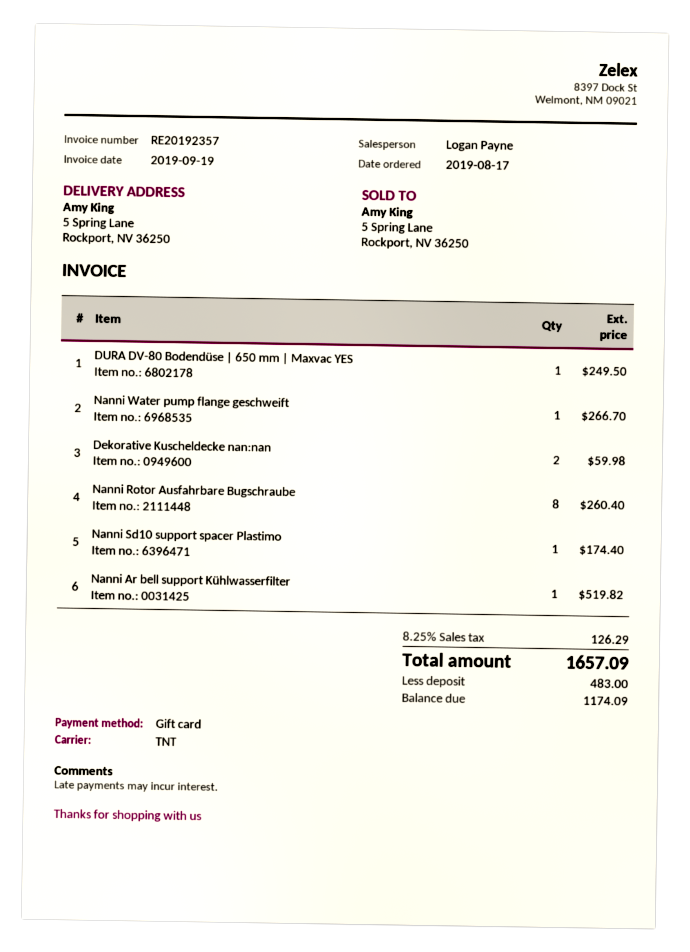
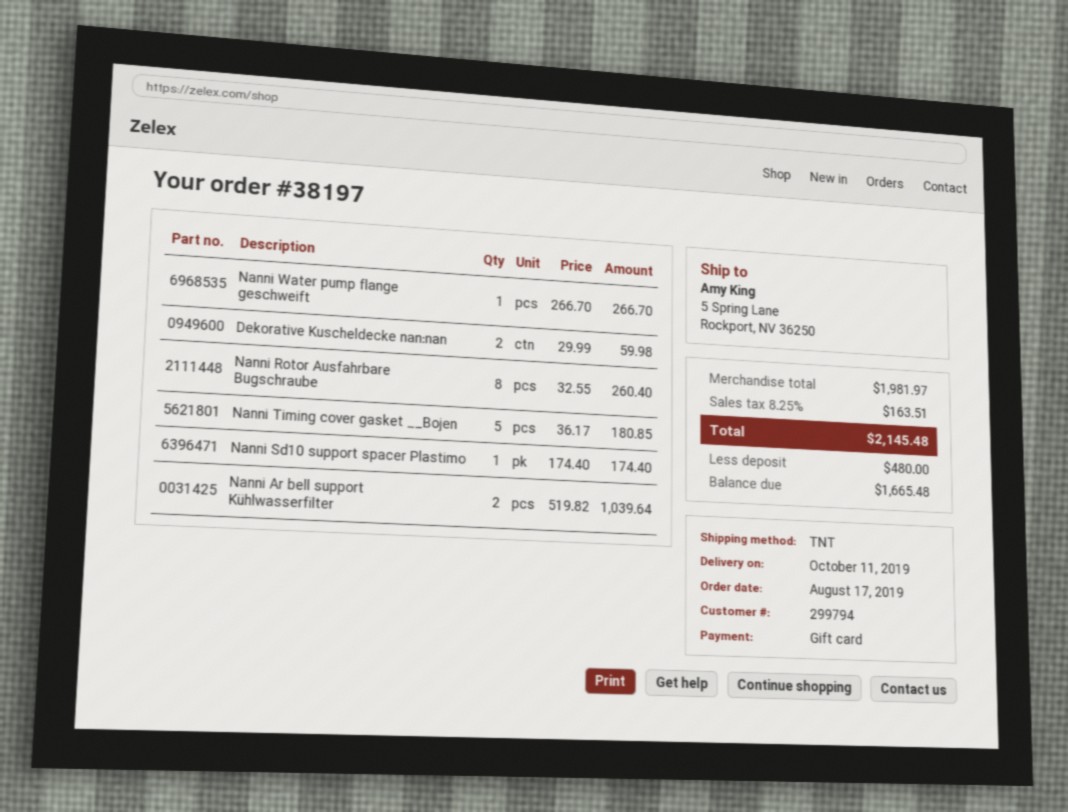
DURA DV-80 Bodendüse | 650 mm | Maxvac YES: 1 for 249.50 -> none
Nanni Ar bell support Kühlwasserfilter: 1 for 519.82 -> 2 for 1039.64
Nanni Timing cover gasket __Bojen: none -> 5 for 180.85
tax: 8.25% = 126.29 -> 8.25% = 163.51
total: 1657.09 -> 2145.48
deposit: 483.00 -> 480.00
balance: 1174.09 -> 1665.48

